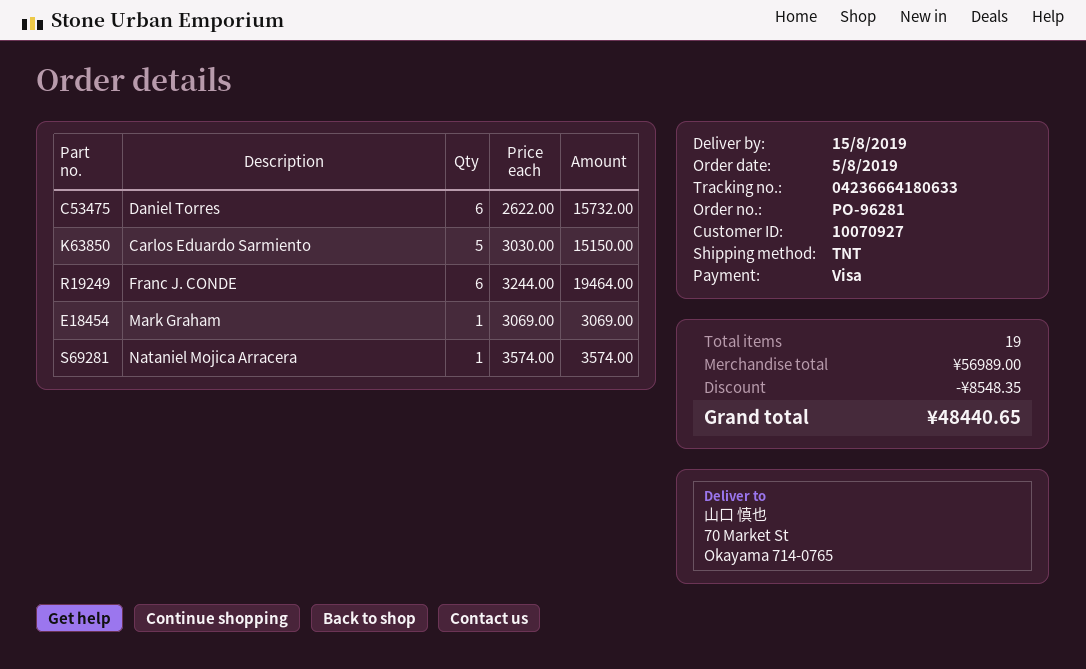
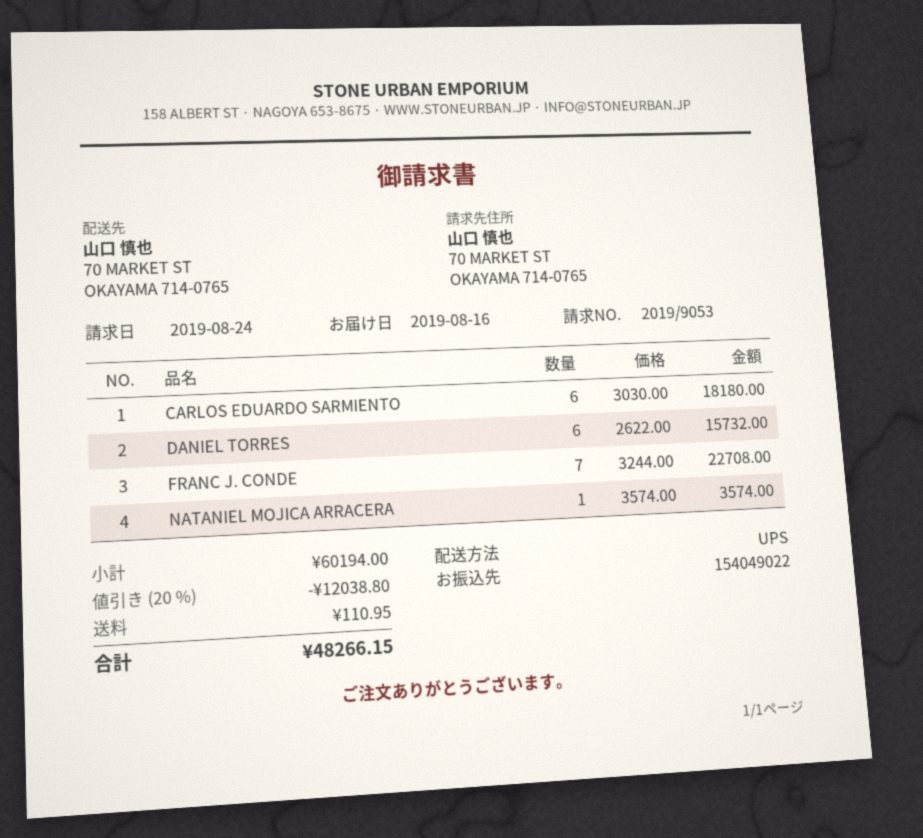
delivery date: 2019-08-15 -> 2019-08-16
shipping method: TNT -> UPS
Carlos Eduardo Sarmiento: 5 x 3030.00 = 15150.00 -> 6 x 3030.00 = 18180.00
Franc J. CONDE: 6 x 3244.00 = 19464.00 -> 7 x 3244.00 = 22708.00
Mark Graham: 1 x 3069.00 = 3069.00 -> none
subtotal: 56989.00 -> 60194.00
discount: 8548.35 -> 12038.80
shipping: none -> 110.95
total: 48440.65 -> 48266.15

